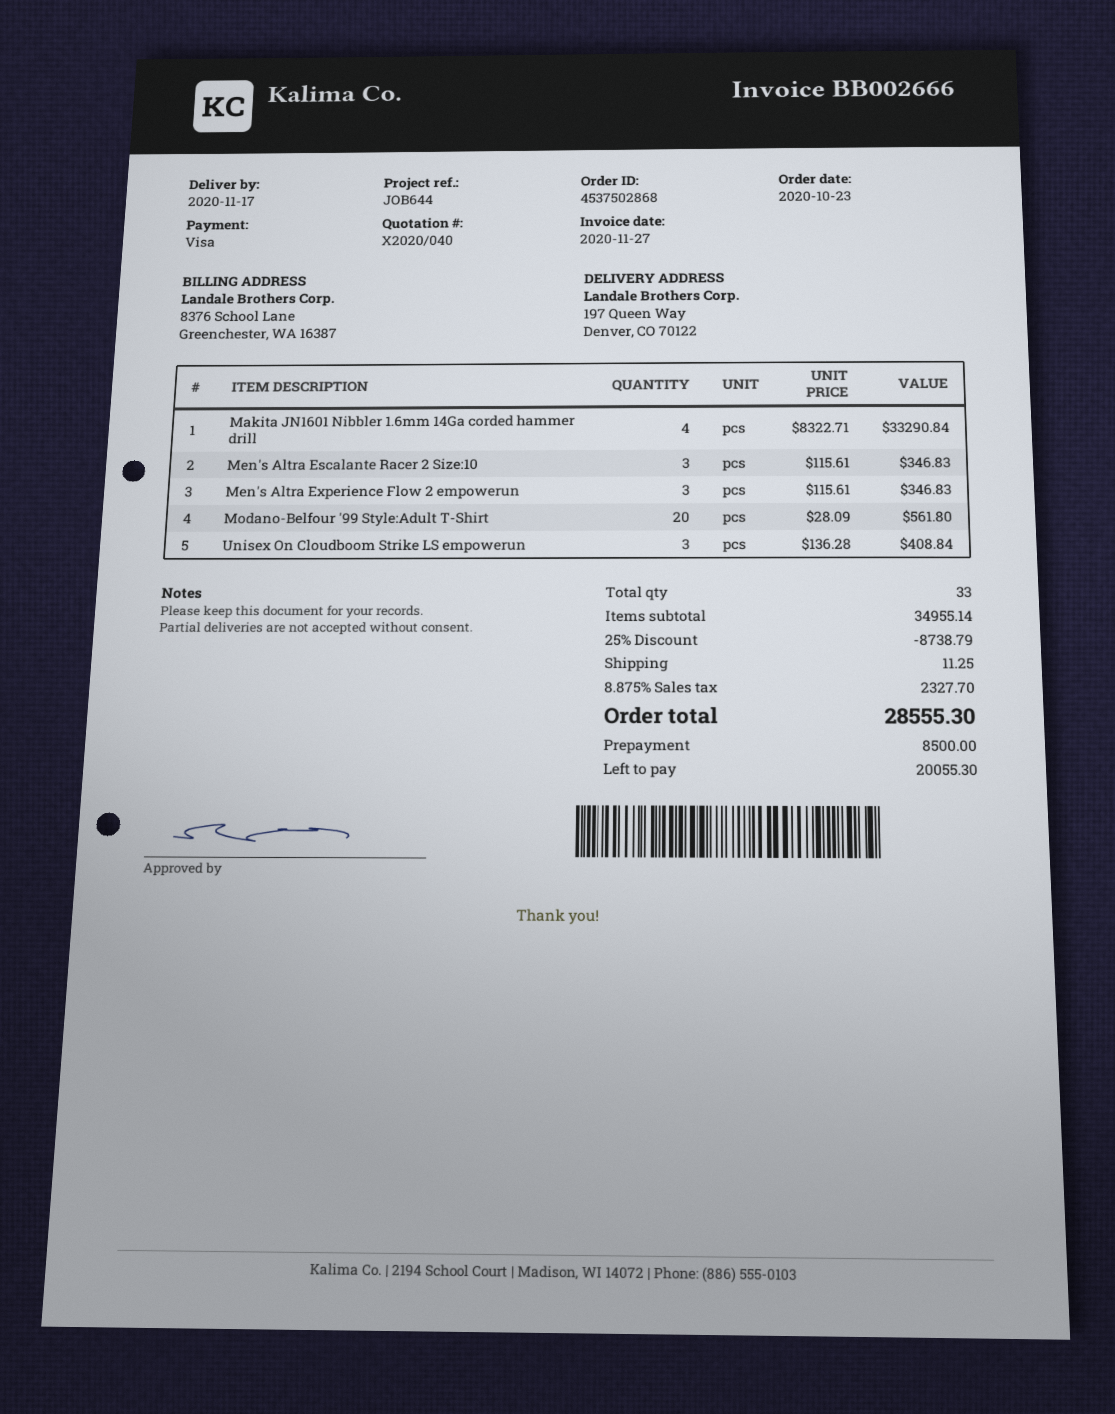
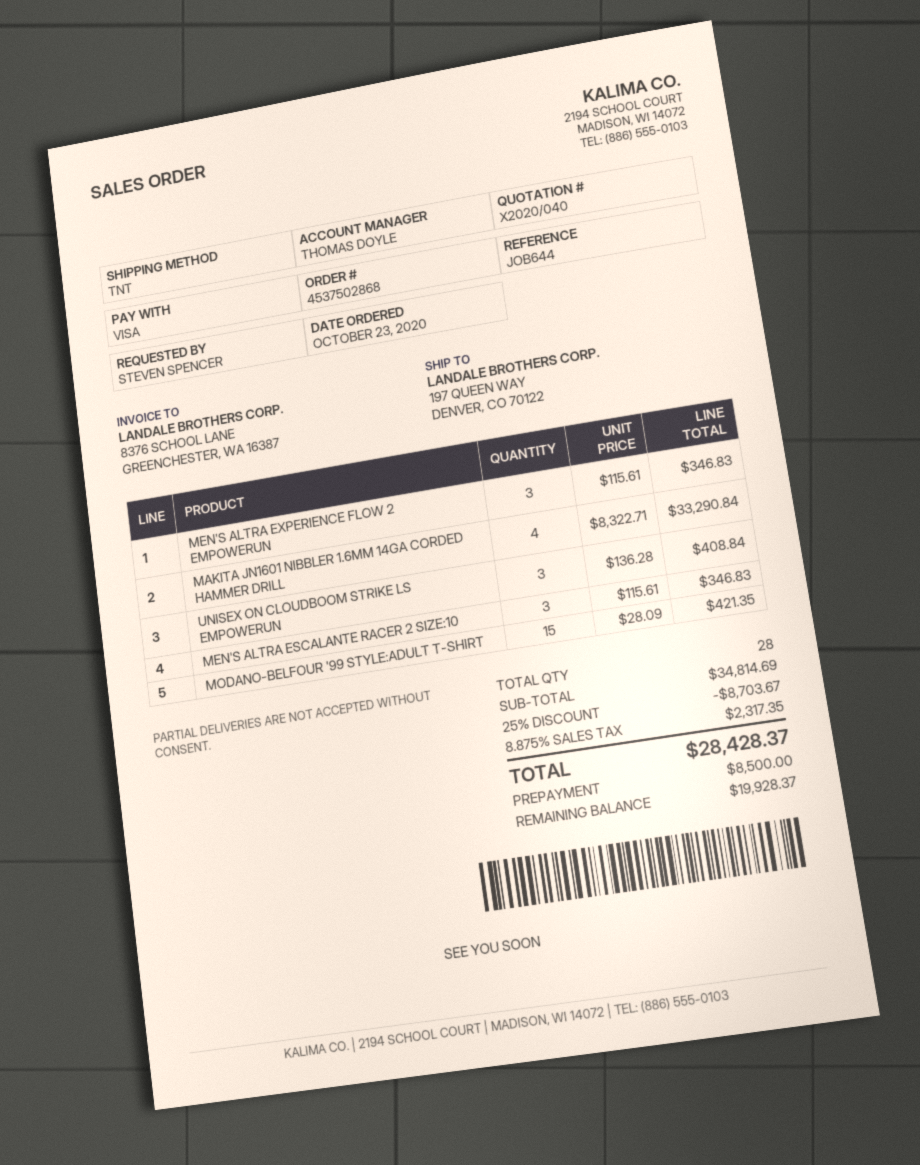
Modano-Belfour '99 Style:Adult T-Shirt: 20 x 28.09 = 561.80 -> 15 x 28.09 = 421.35
total quantity: 33 -> 28
subtotal: 34955.14 -> 34814.69
discount: 25% = 8738.79 -> 25% = 8703.67
shipping: 11.25 -> none
tax: 8.875% = 2327.70 -> 8.875% = 2317.35
total: 28555.30 -> 28428.37
balance: 20055.30 -> 19928.37

